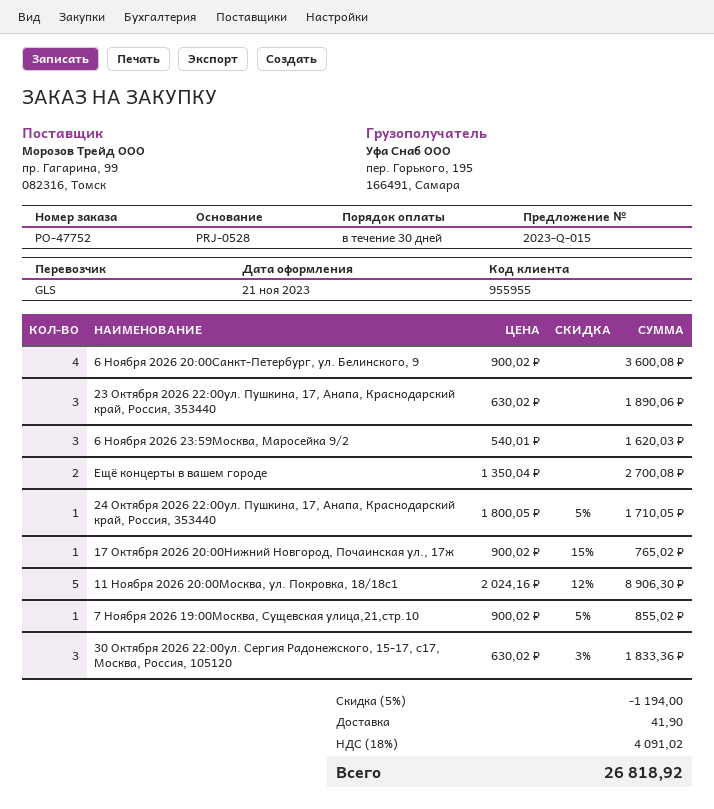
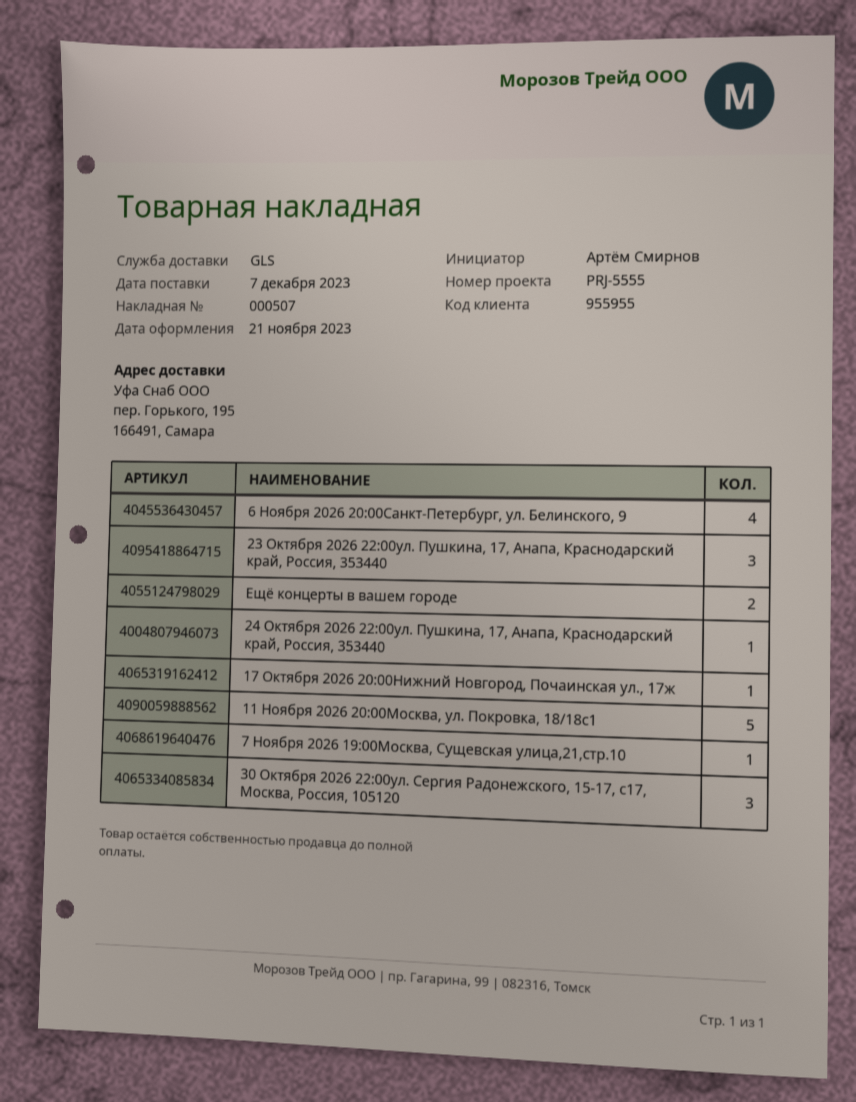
reference: PRJ-0528 -> PRJ-5555
6 Ноября 2026 23:59Москва, Маросейка 9/2: 3 -> none

